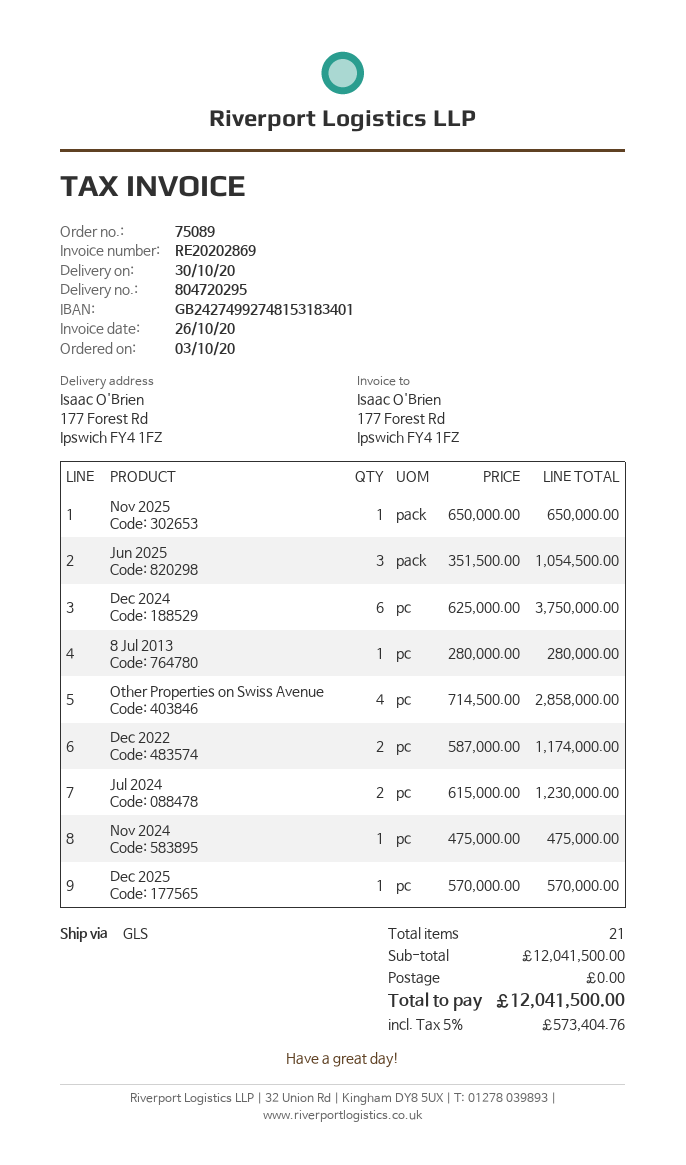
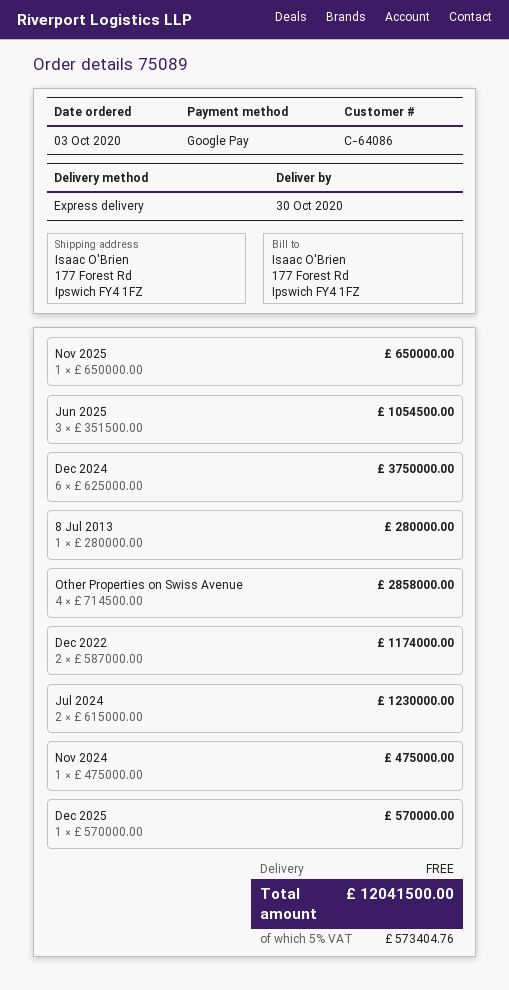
shipping method: GLS -> express

